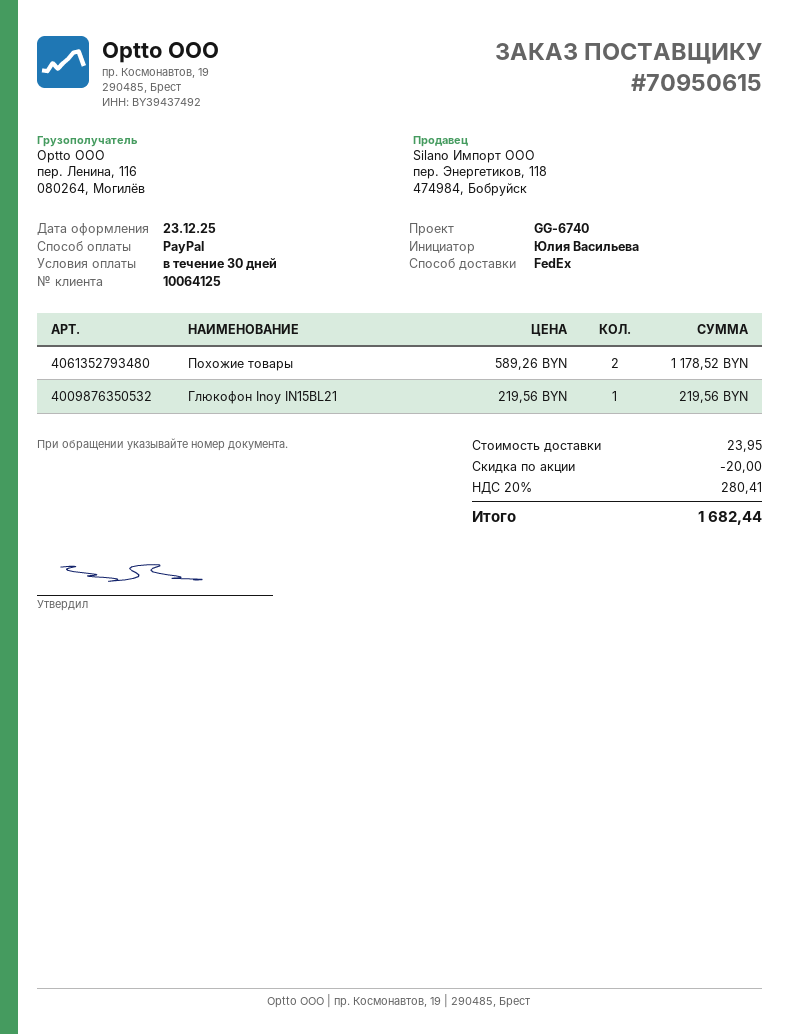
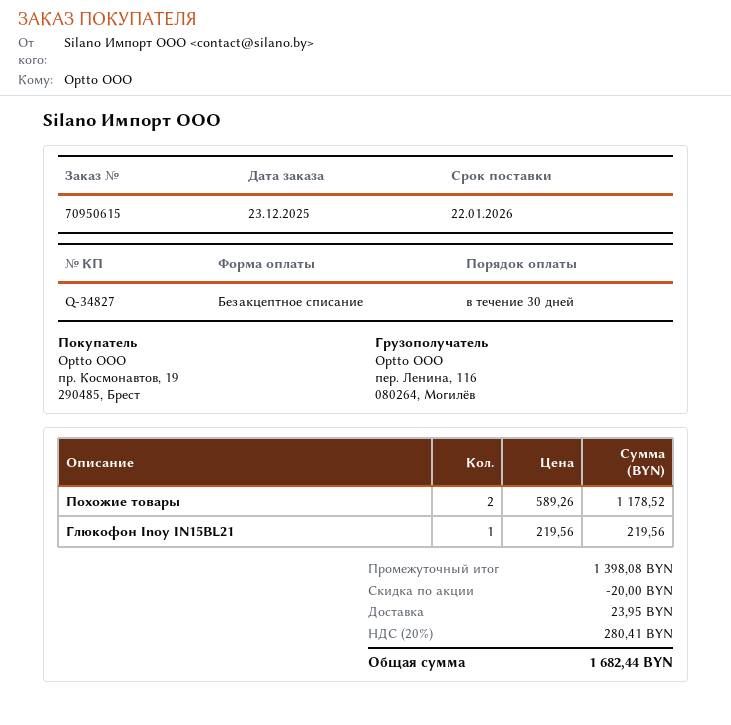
payment method: PayPal -> direct debit

